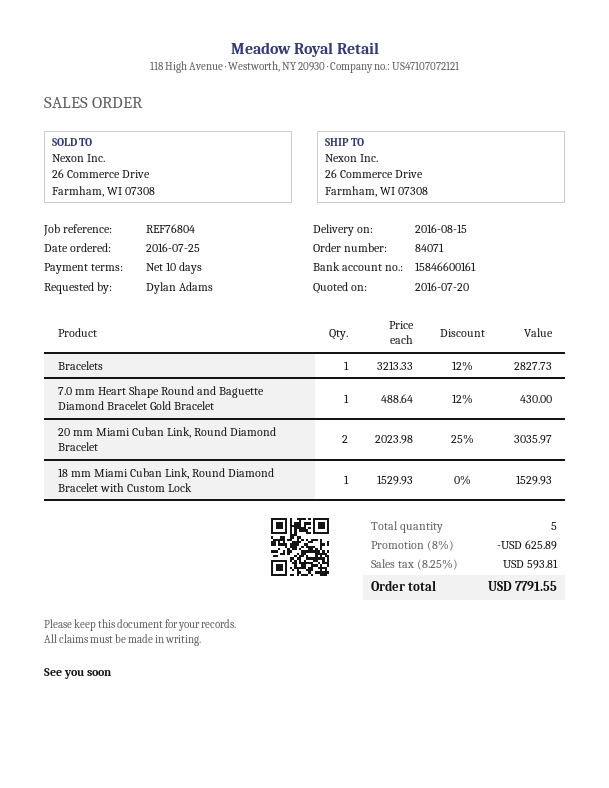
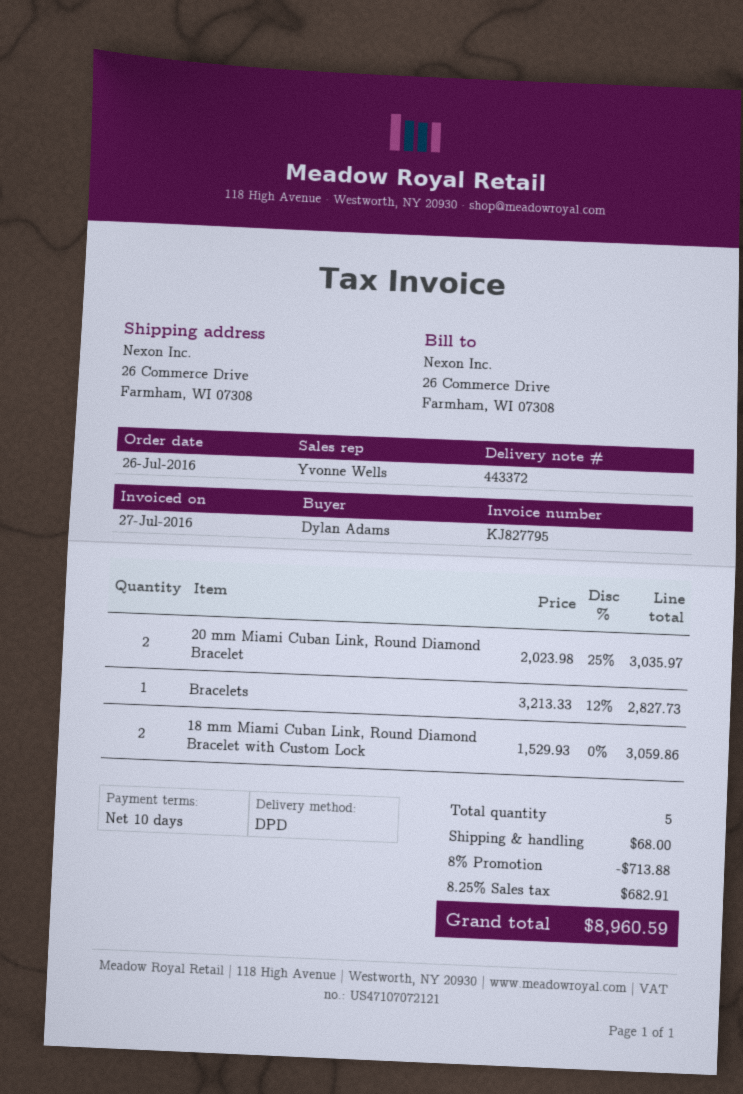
order date: 2016-07-25 -> 2016-07-26
7.0 mm Heart Shape Round and Baguette Diamond Bracelet Gold Bracelet: 1 x 488.64 - 12% = 430.00 -> none
18 mm Miami Cuban Link, Round Diamond Bracelet with Custom Lock: 1 x 1529.93 = 1529.93 -> 2 x 1529.93 = 3059.86
discount: 8% = 625.89 -> 8% = 713.88
shipping: none -> 68.00
tax: 8.25% = 593.81 -> 8.25% = 682.91
total: 7791.55 -> 8960.59

